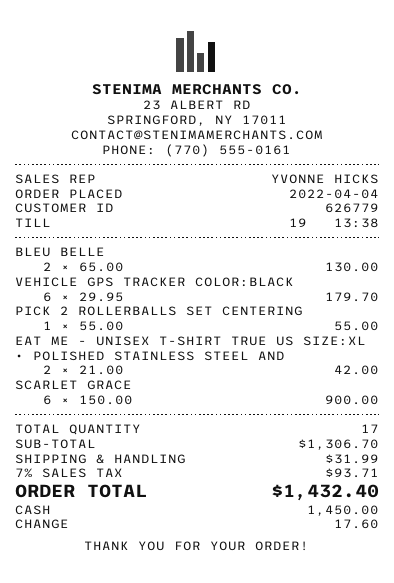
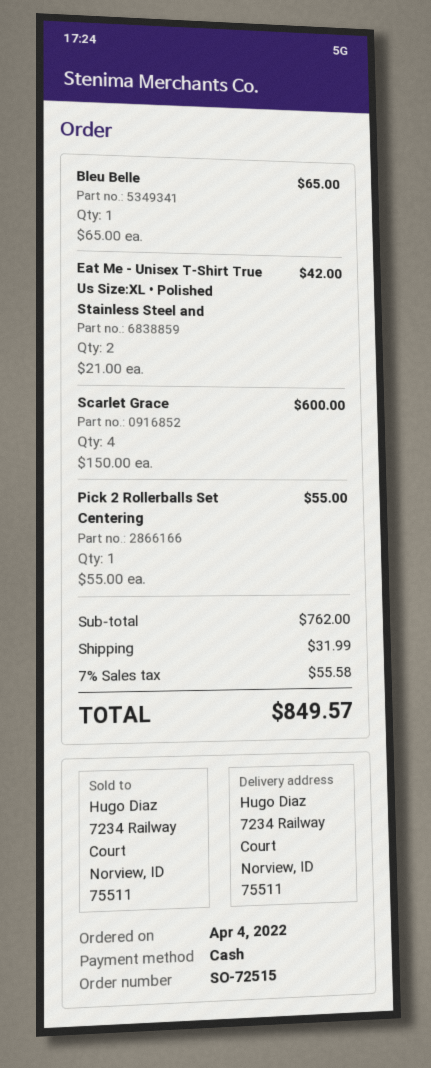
BLEU BELLE: 2 x 65.00 = 130.00 -> 1 x 65.00 = 65.00
VEHICLE GPS TRACKER COLOR:BLACK: 6 x 29.95 = 179.70 -> none
SCARLET GRACE: 6 x 150.00 = 900.00 -> 4 x 150.00 = 600.00
subtotal: 1306.70 -> 762.00
tax: 7% = 93.71 -> 7% = 55.58
total: 1432.40 -> 849.57

